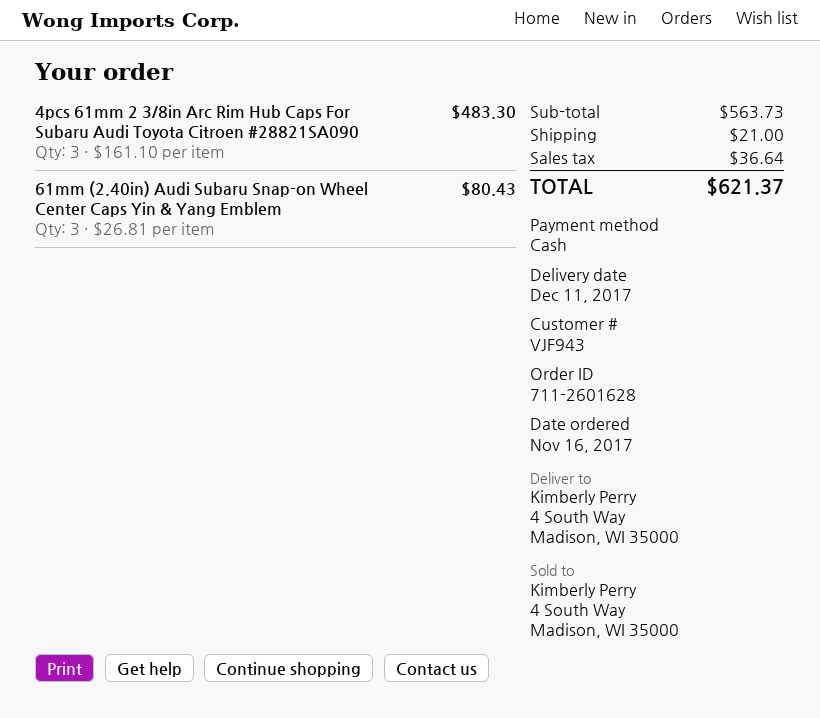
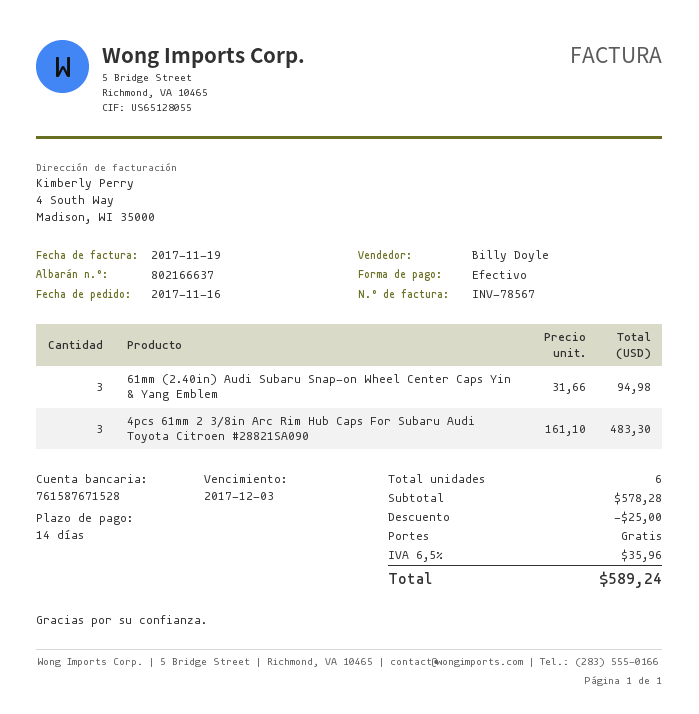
61mm (2.40in) Audi Subaru Snap-on Wheel Center Caps Yin & Yang Emblem: 3 x 26.81 = 80.43 -> 3 x 31.66 = 94.98
subtotal: 563.73 -> 578.28
discount: none -> 25.00
shipping: 21.00 -> 0.00
tax: 36.64 -> 35.96
total: 621.37 -> 589.24

